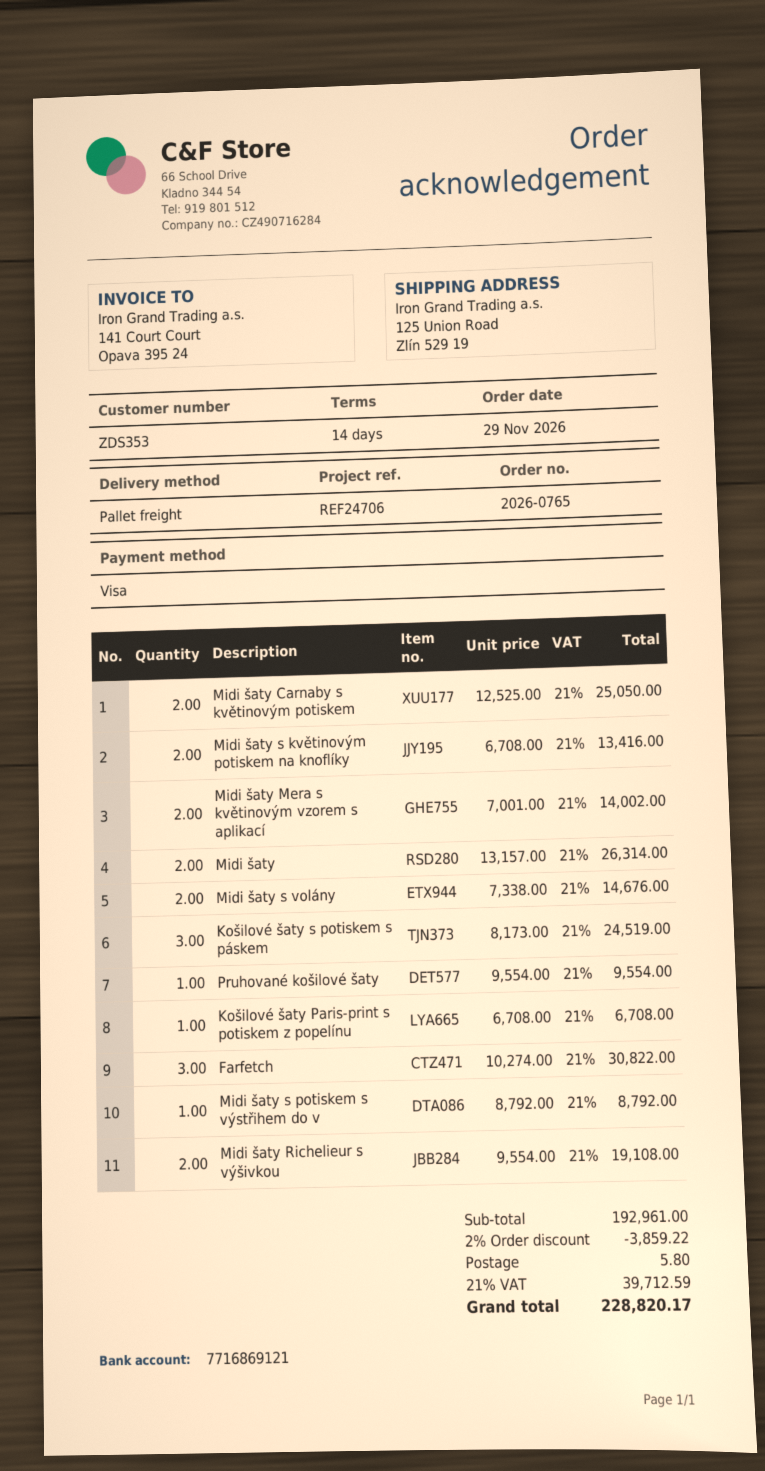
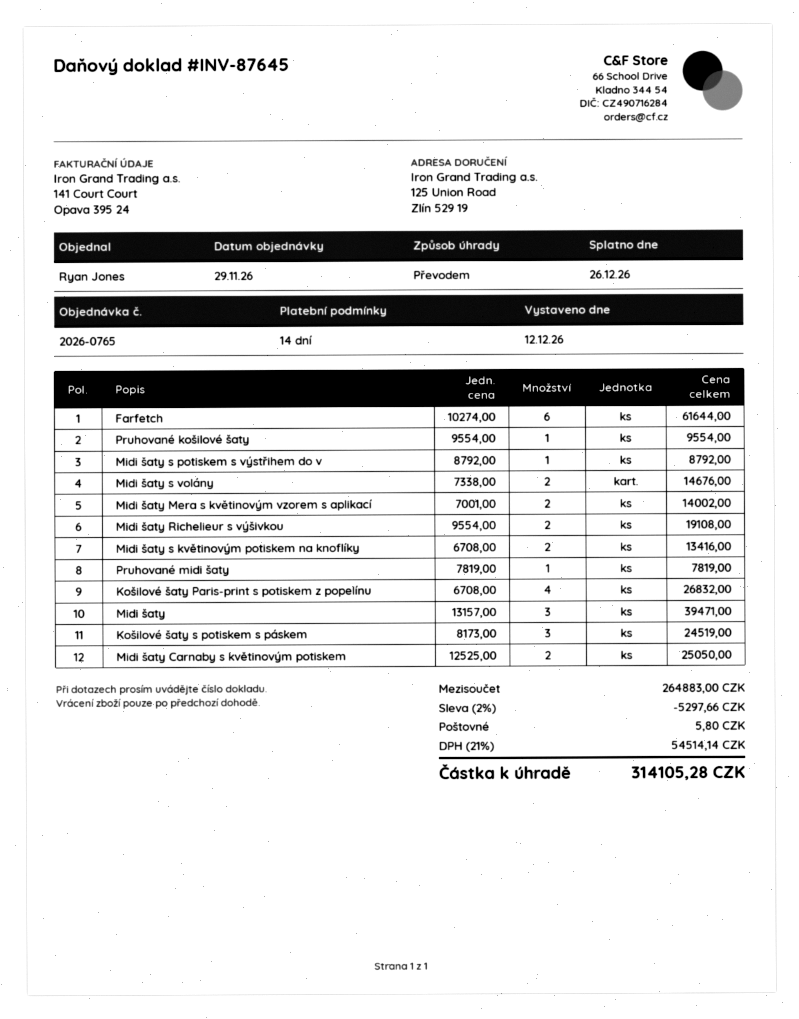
payment method: Visa -> bank transfer
Midi šaty: 2 x 13157.00 = 26314.00 -> 3 x 13157.00 = 39471.00
Košilové šaty Paris-print s potiskem z popelínu: 1 x 6708.00 = 6708.00 -> 4 x 6708.00 = 26832.00
Farfetch: 3 x 10274.00 = 30822.00 -> 6 x 10274.00 = 61644.00
Pruhované midi šaty: none -> 1 x 7819.00 = 7819.00
subtotal: 192961.00 -> 264883.00
discount: 2% = 3859.22 -> 2% = 5297.66
tax: 21% = 39712.59 -> 21% = 54514.14
total: 228820.17 -> 314105.28

